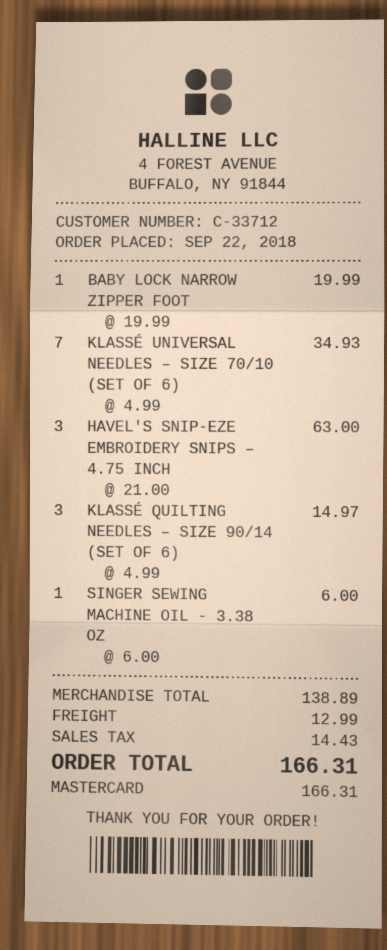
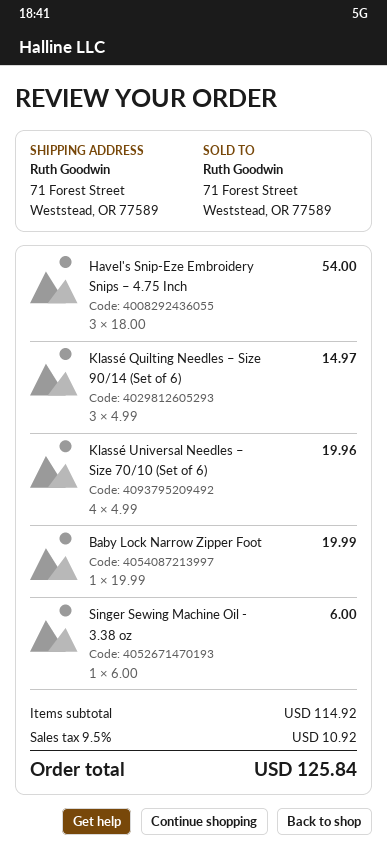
KLASSÉ UNIVERSAL NEEDLES – SIZE 70/10 (SET OF 6): 7 x 4.99 = 34.93 -> 4 x 4.99 = 19.96
HAVEL'S SNIP-EZE EMBROIDERY SNIPS – 4.75 INCH: 3 x 21.00 = 63.00 -> 3 x 18.00 = 54.00
subtotal: 138.89 -> 114.92
shipping: 12.99 -> none
tax: 14.43 -> 10.92
total: 166.31 -> 125.84

